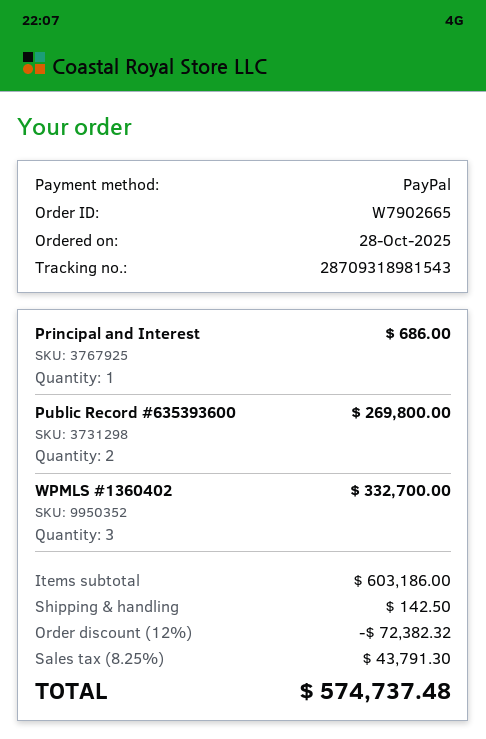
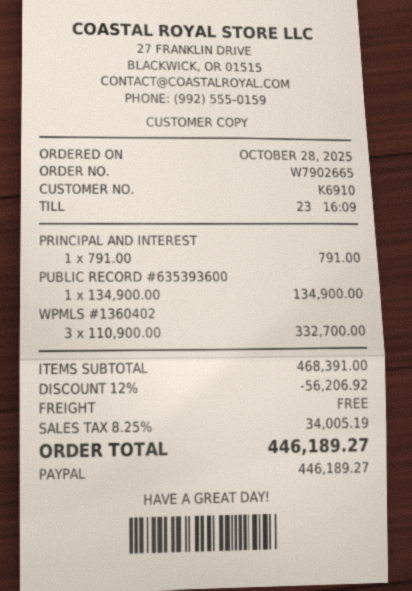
Principal and Interest: 1 for 686.00 -> 1 for 791.00
Public Record #635393600: 2 for 269800.00 -> 1 for 134900.00
subtotal: 603186.00 -> 468391.00
discount: 12% = 72382.32 -> 12% = 56206.92
shipping: 142.50 -> 0.00
tax: 8.25% = 43791.30 -> 8.25% = 34005.19
total: 574737.48 -> 446189.27

